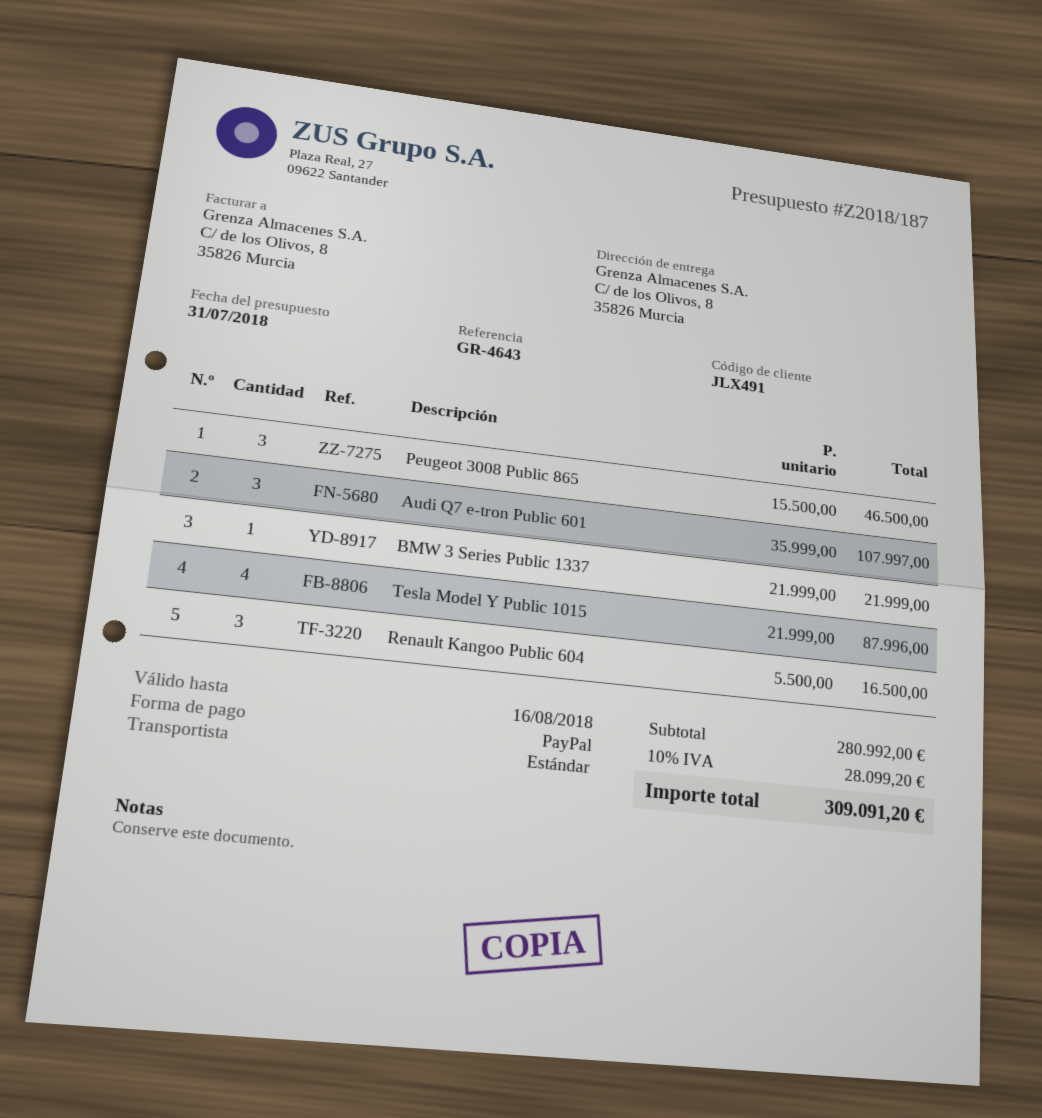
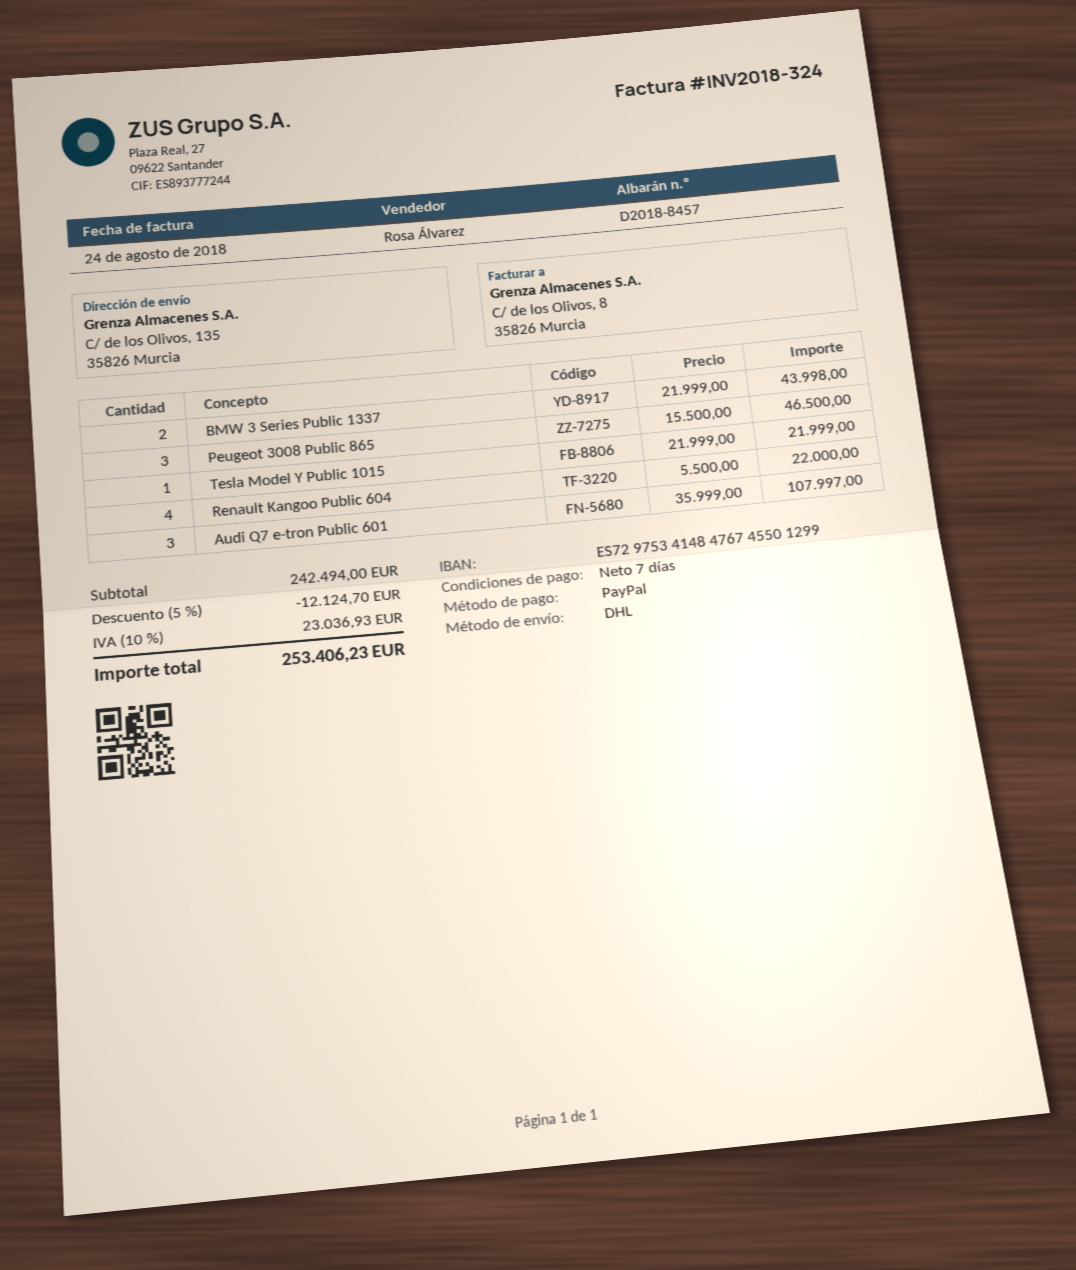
shipping method: standard -> DHL
ship to: C/ de los Olivos, 8, 35826 Murcia -> C/ de los Olivos, 135, 35826 Murcia
BMW 3 Series Public 1337: 1 x 21999.00 = 21999.00 -> 2 x 21999.00 = 43998.00
Tesla Model Y Public 1015: 4 x 21999.00 = 87996.00 -> 1 x 21999.00 = 21999.00
Renault Kangoo Public 604: 3 x 5500.00 = 16500.00 -> 4 x 5500.00 = 22000.00
subtotal: 280992.00 -> 242494.00
discount: none -> 5% = 12124.70
tax: 10% = 28099.20 -> 10% = 23036.93
total: 309091.20 -> 253406.23

